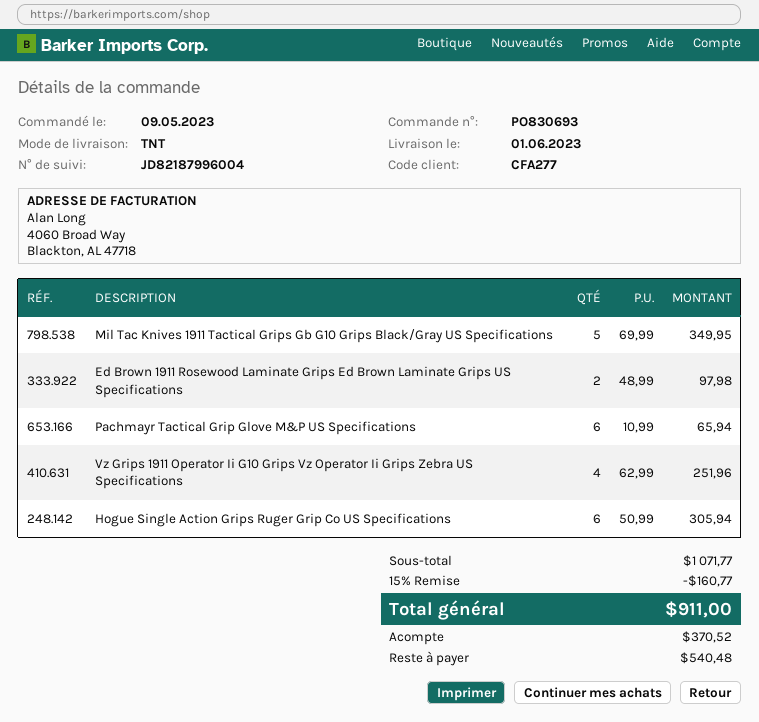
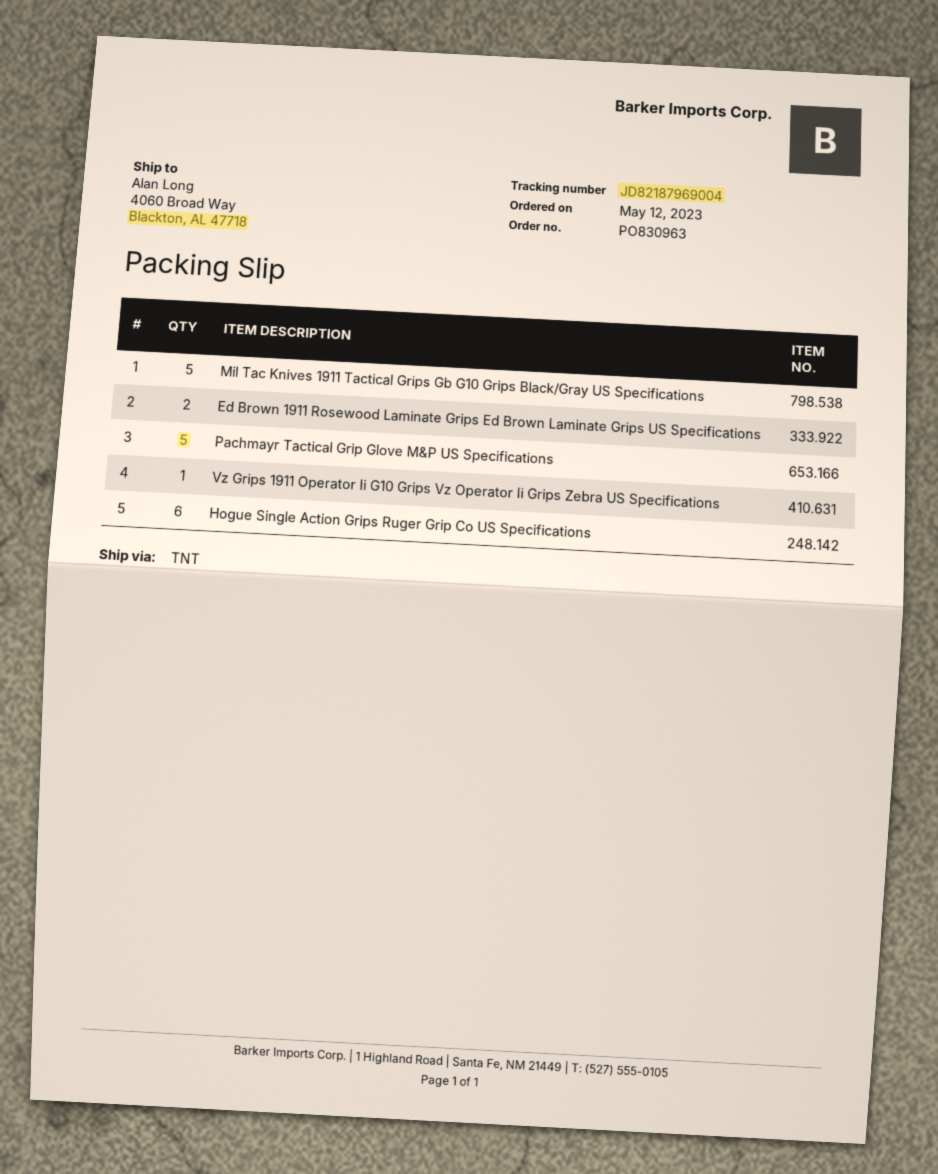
order number: PO830693 -> PO830963
order date: 2023-05-09 -> 2023-05-12
tracking number: JD82187996004 -> JD82187969004
Pachmayr Tactical Grip Glove M&P US Specifications: 6 -> 5
Vz Grips 1911 Operator Ii G10 Grips Vz Operator Ii Grips Zebra US Specifications: 4 -> 1

